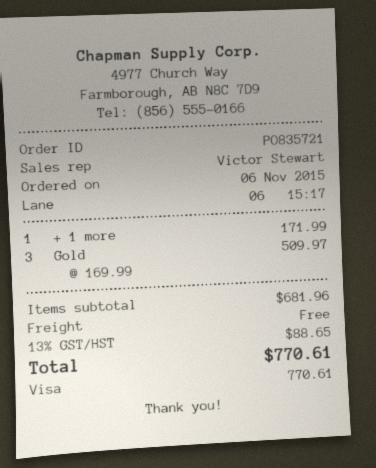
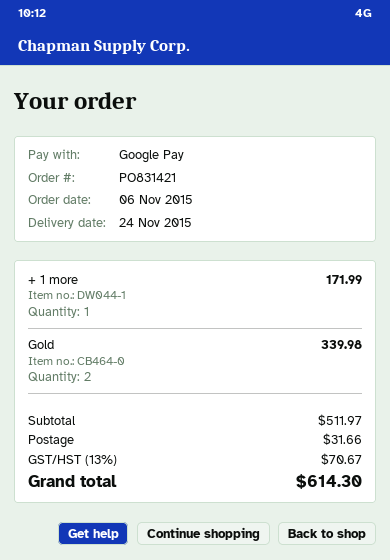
order number: PO835721 -> PO831421
payment method: Visa -> Google Pay
Gold: 3 for 509.97 -> 2 for 339.98
subtotal: 681.96 -> 511.97
shipping: 0.00 -> 31.66
tax: 13% = 88.65 -> 13% = 70.67
total: 770.61 -> 614.30

